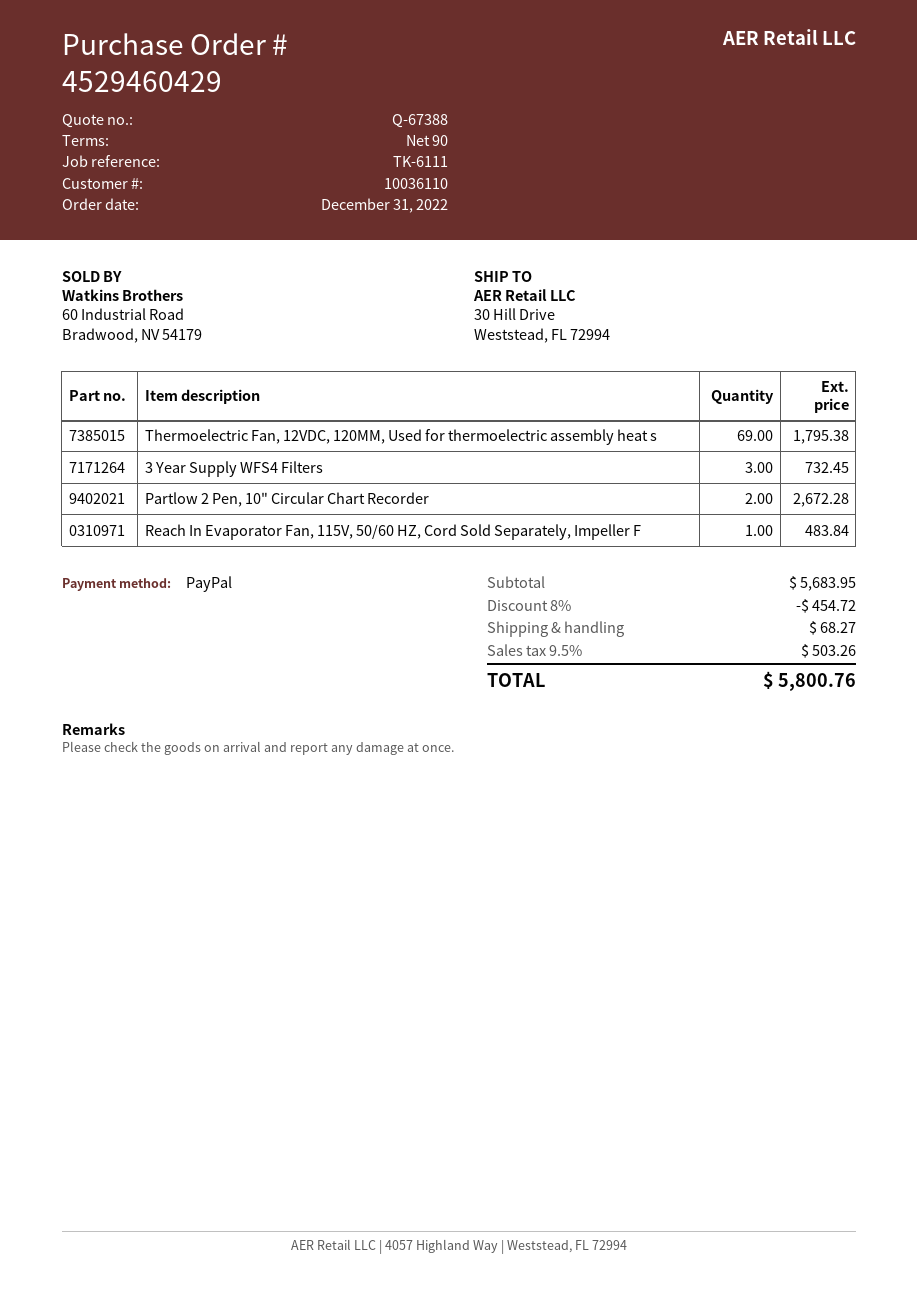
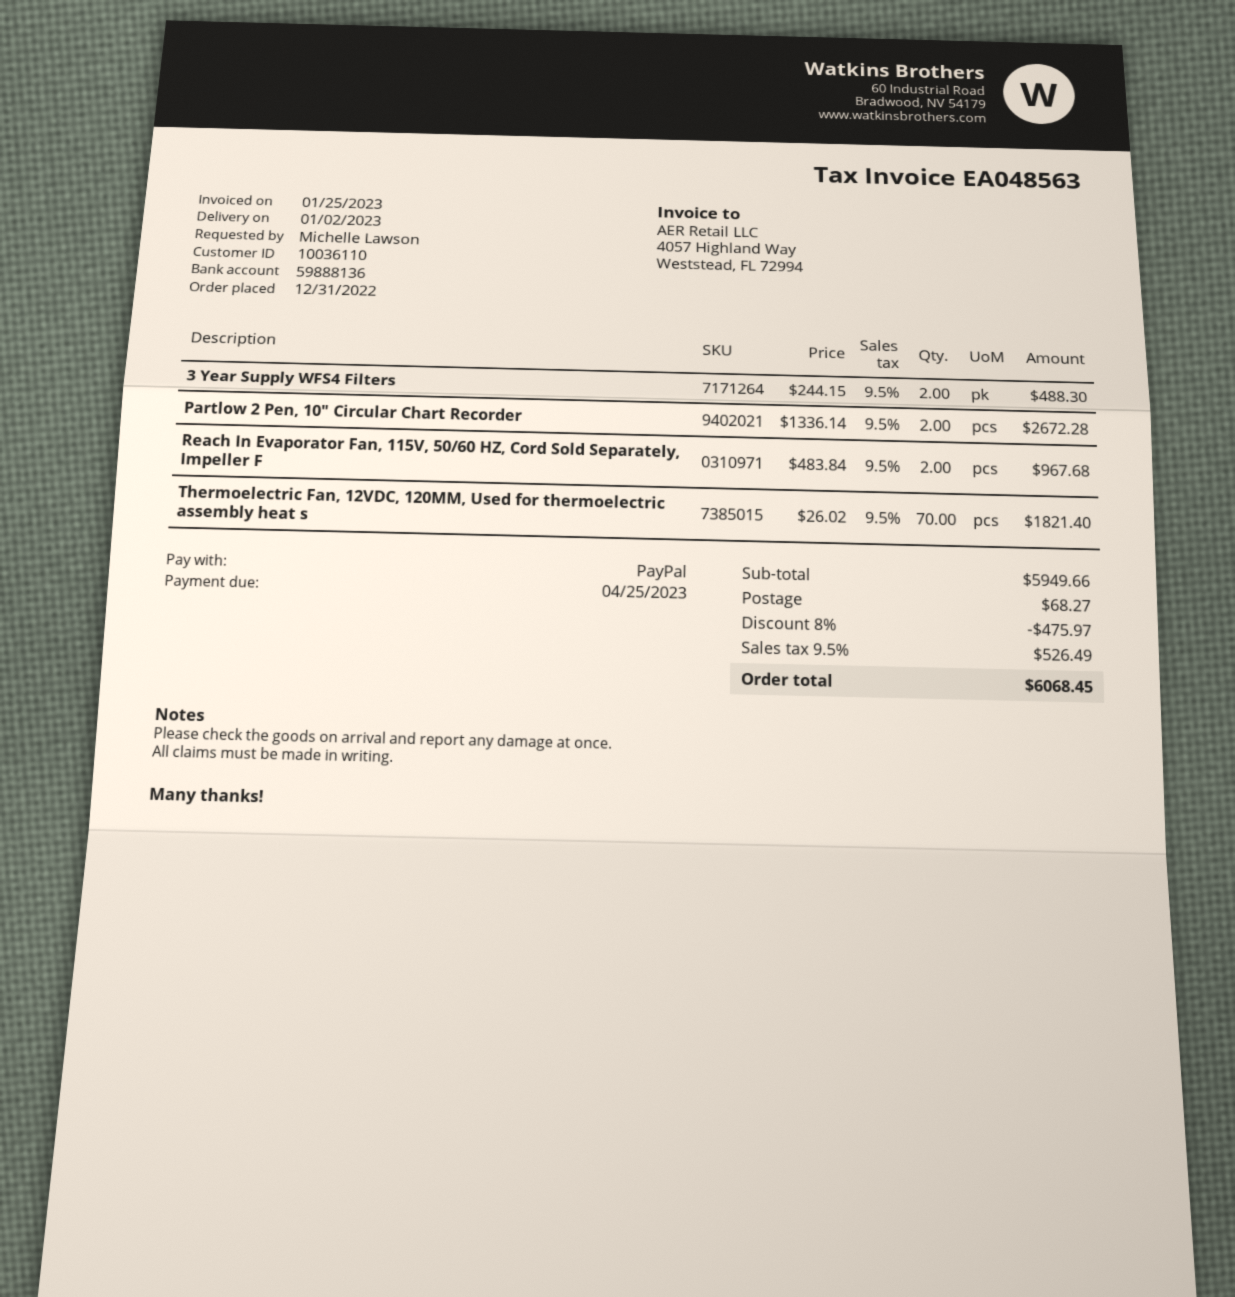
Thermoelectric Fan, 12VDC, 120MM, Used for thermoelectric assembly heat s: 69 for 1795.38 -> 70 for 1821.40
3 Year Supply WFS4 Filters: 3 for 732.45 -> 2 for 488.30
Reach In Evaporator Fan, 115V, 50/60 HZ, Cord Sold Separately, Impeller F: 1 for 483.84 -> 2 for 967.68
subtotal: 5683.95 -> 5949.66
discount: 8% = 454.72 -> 8% = 475.97
tax: 9.5% = 503.26 -> 9.5% = 526.49
total: 5800.76 -> 6068.45

